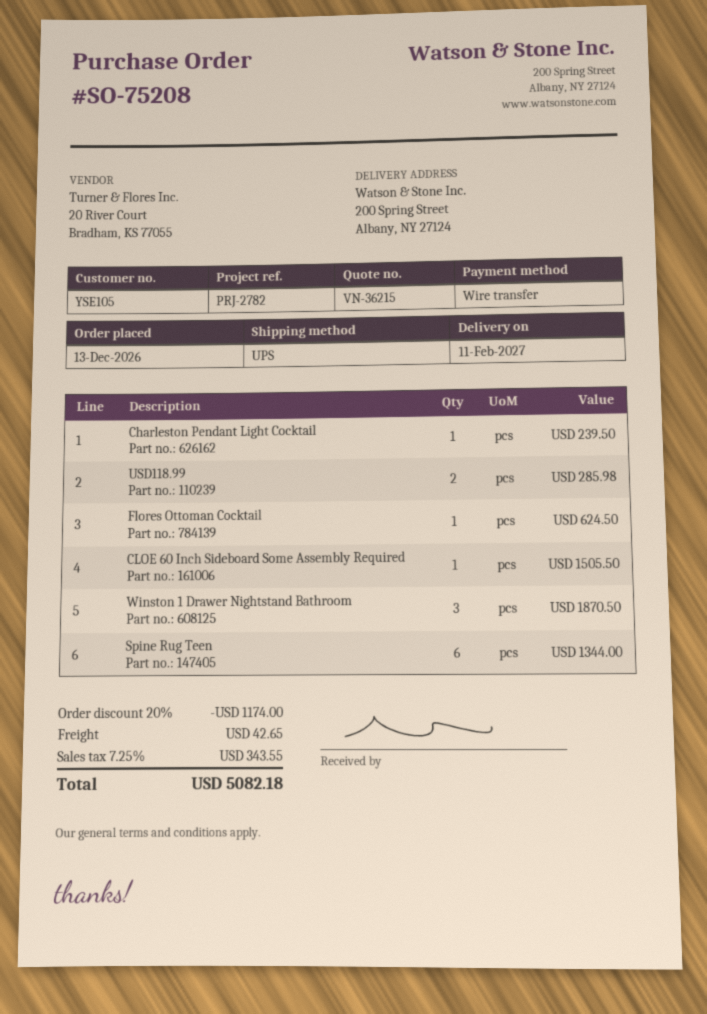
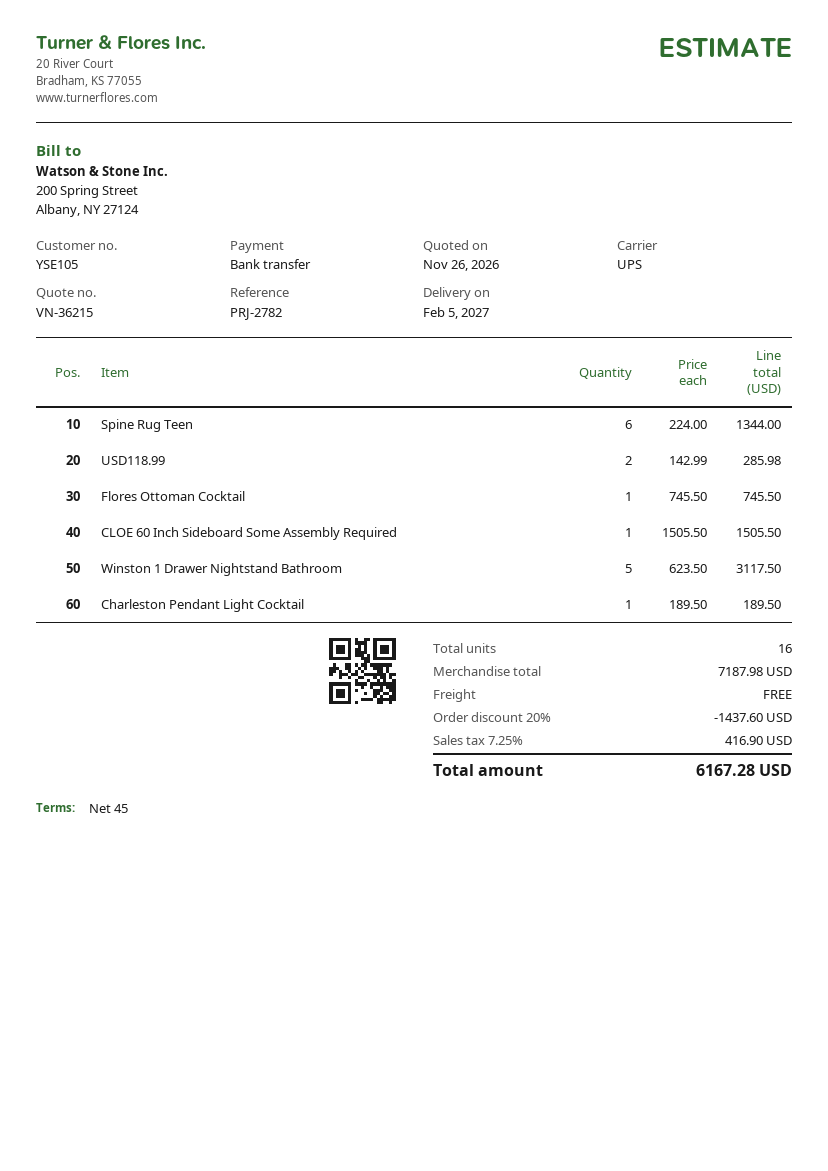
delivery date: 2027-02-11 -> 2027-02-05
Charleston Pendant Light Cocktail: 1 for 239.50 -> 1 for 189.50
Flores Ottoman Cocktail: 1 for 624.50 -> 1 for 745.50
Winston 1 Drawer Nightstand Bathroom: 3 for 1870.50 -> 5 for 3117.50
discount: 20% = 1174.00 -> 20% = 1437.60
shipping: 42.65 -> 0.00
tax: 7.25% = 343.55 -> 7.25% = 416.90
total: 5082.18 -> 6167.28

